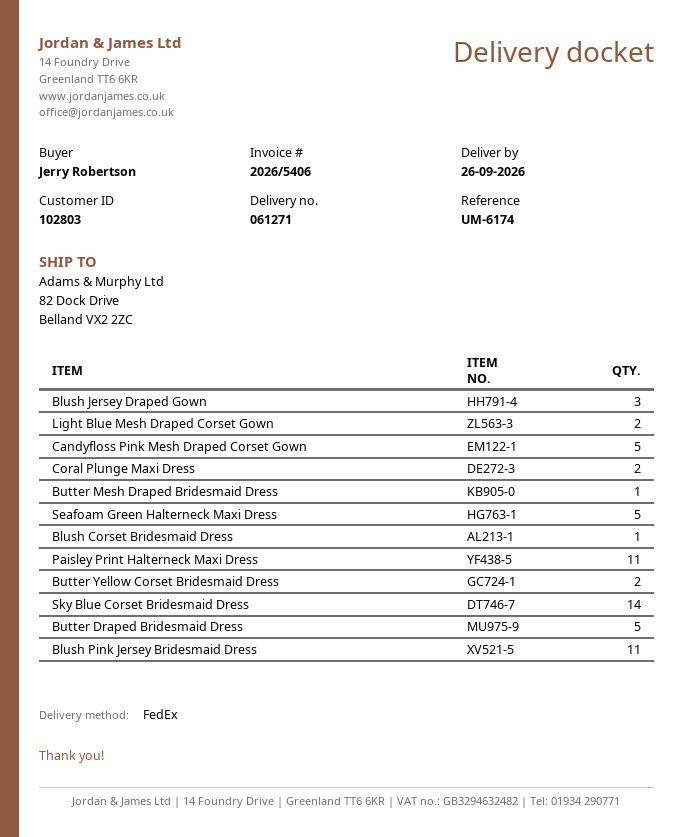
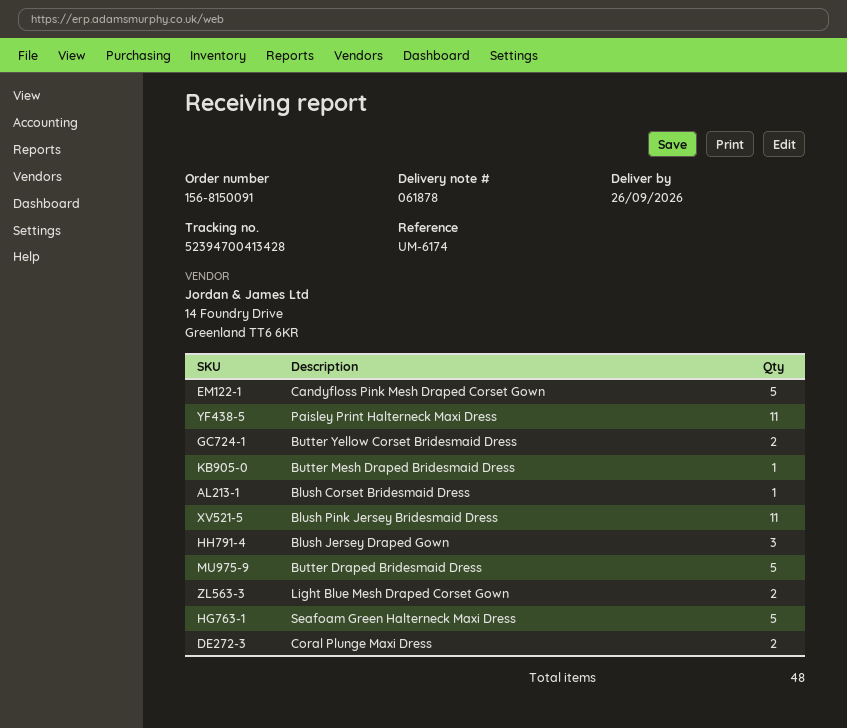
delivery note number: 061271 -> 061878
Sky Blue Corset Bridesmaid Dress: 14 -> none

